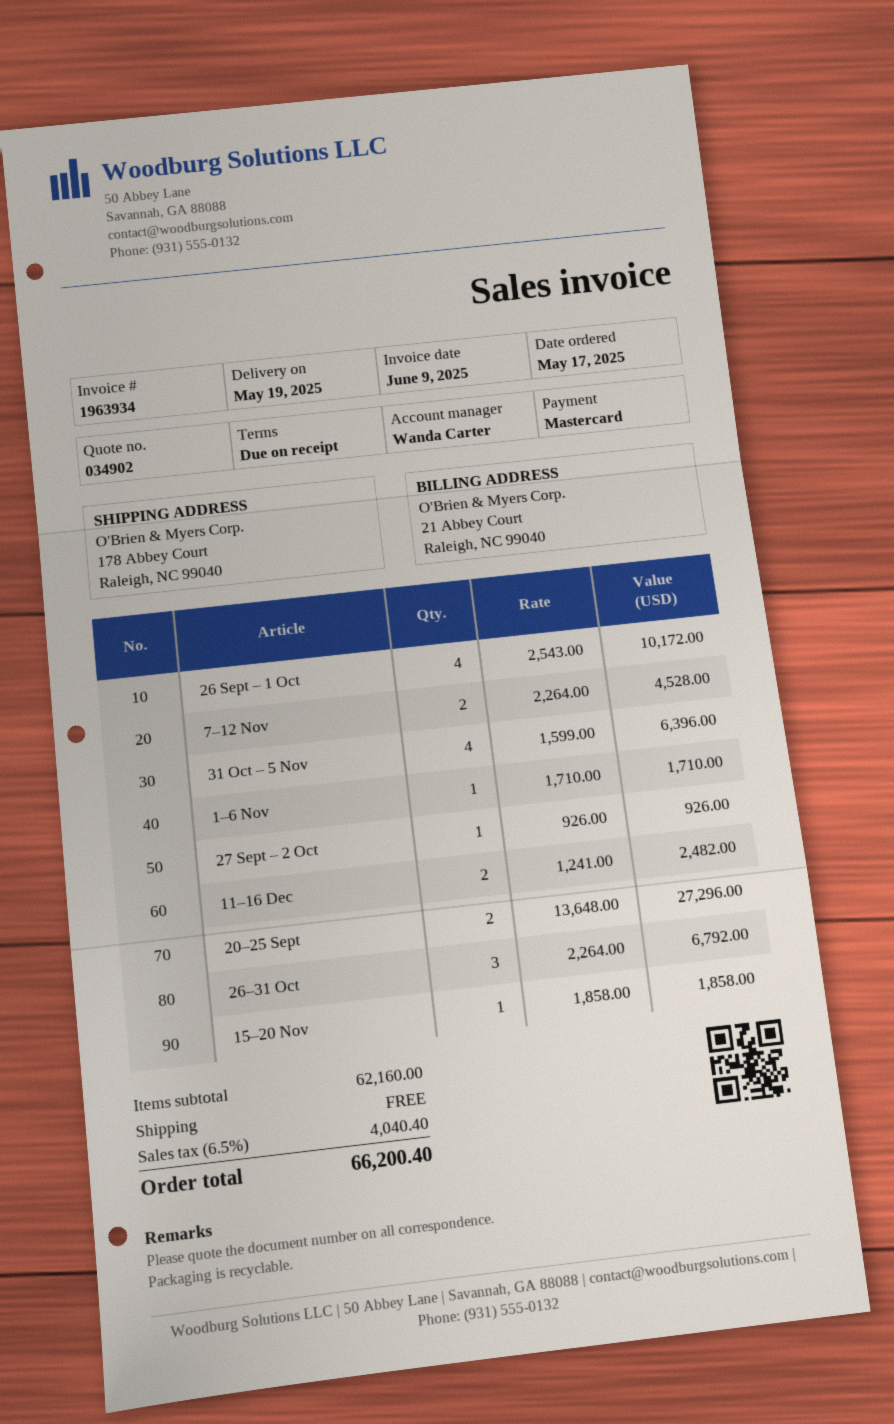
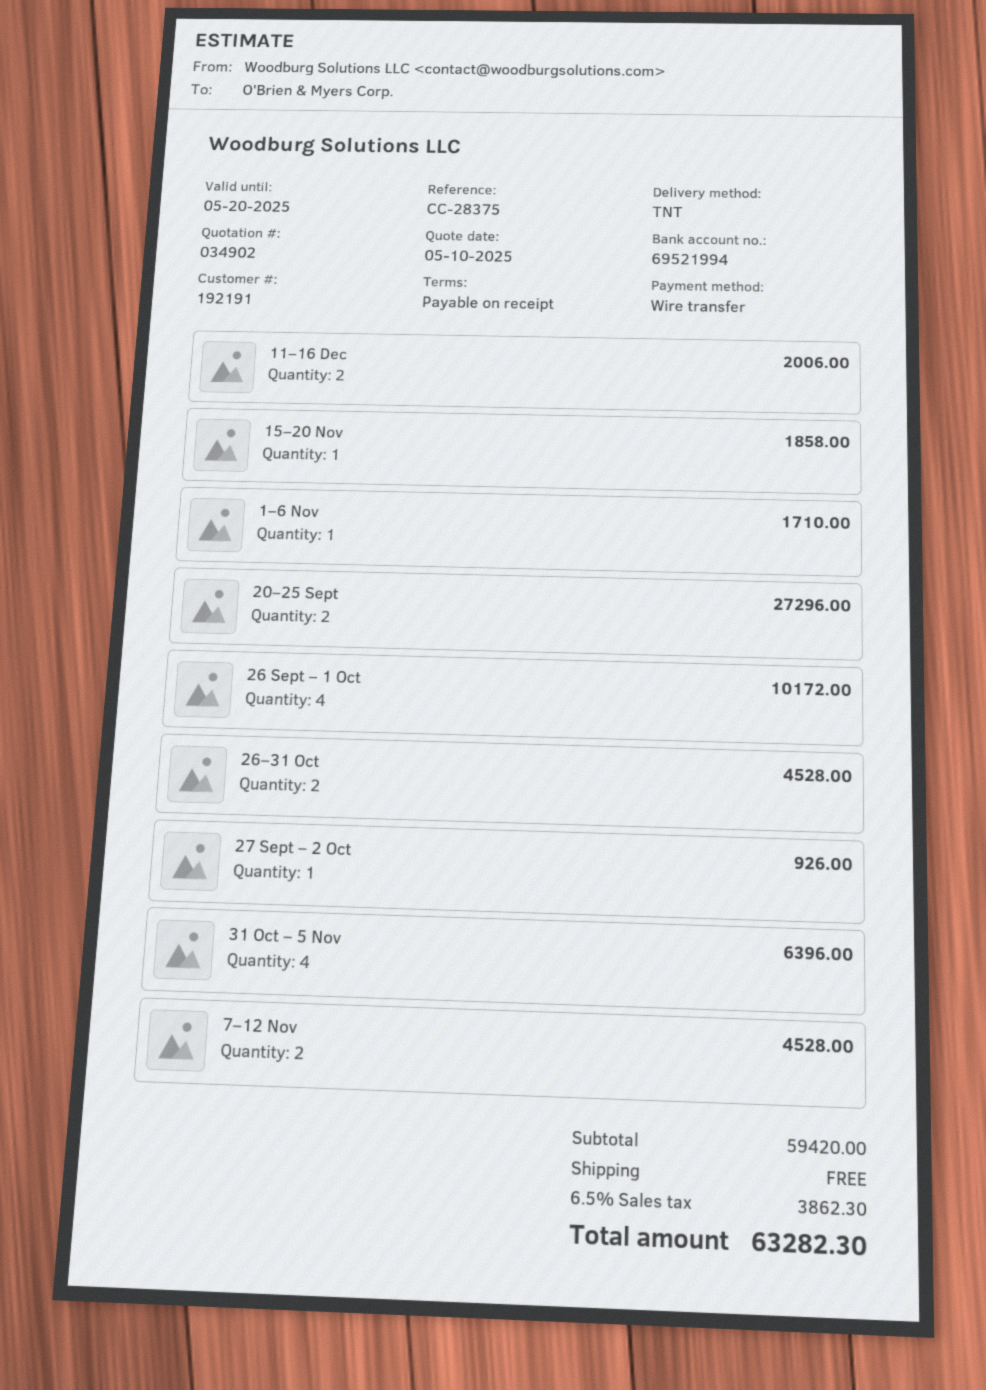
payment method: Mastercard -> bank transfer
11–16 Dec: 2 for 2482.00 -> 2 for 2006.00
26–31 Oct: 3 for 6792.00 -> 2 for 4528.00
subtotal: 62160.00 -> 59420.00
tax: 6.5% = 4040.40 -> 6.5% = 3862.30
total: 66200.40 -> 63282.30

